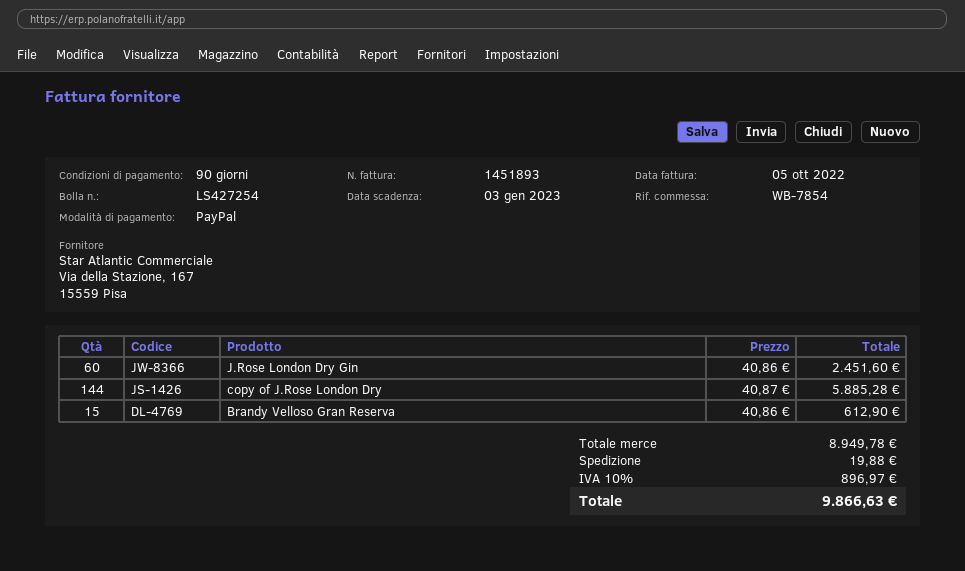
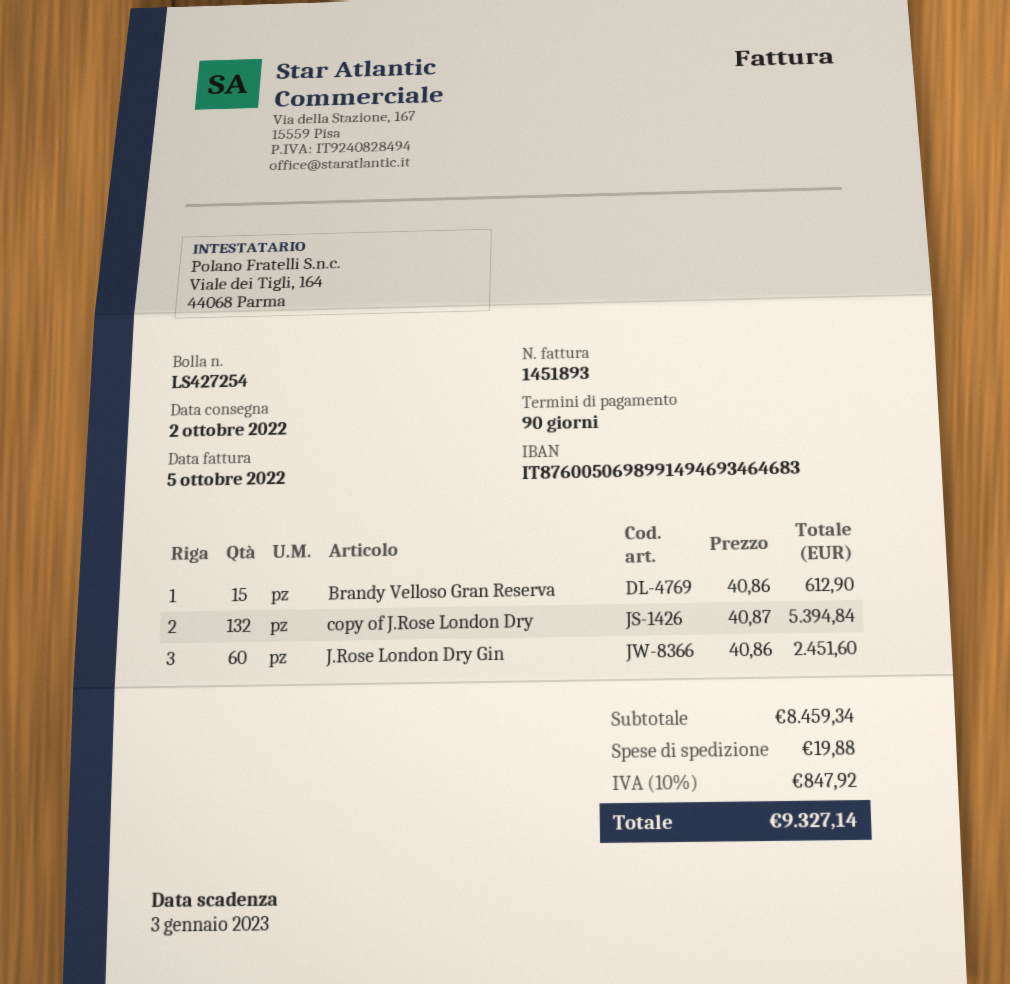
copy of J.Rose London Dry: 144 x 40.87 = 5885.28 -> 132 x 40.87 = 5394.84
subtotal: 8949.78 -> 8459.34
tax: 10% = 896.97 -> 10% = 847.92
total: 9866.63 -> 9327.14

